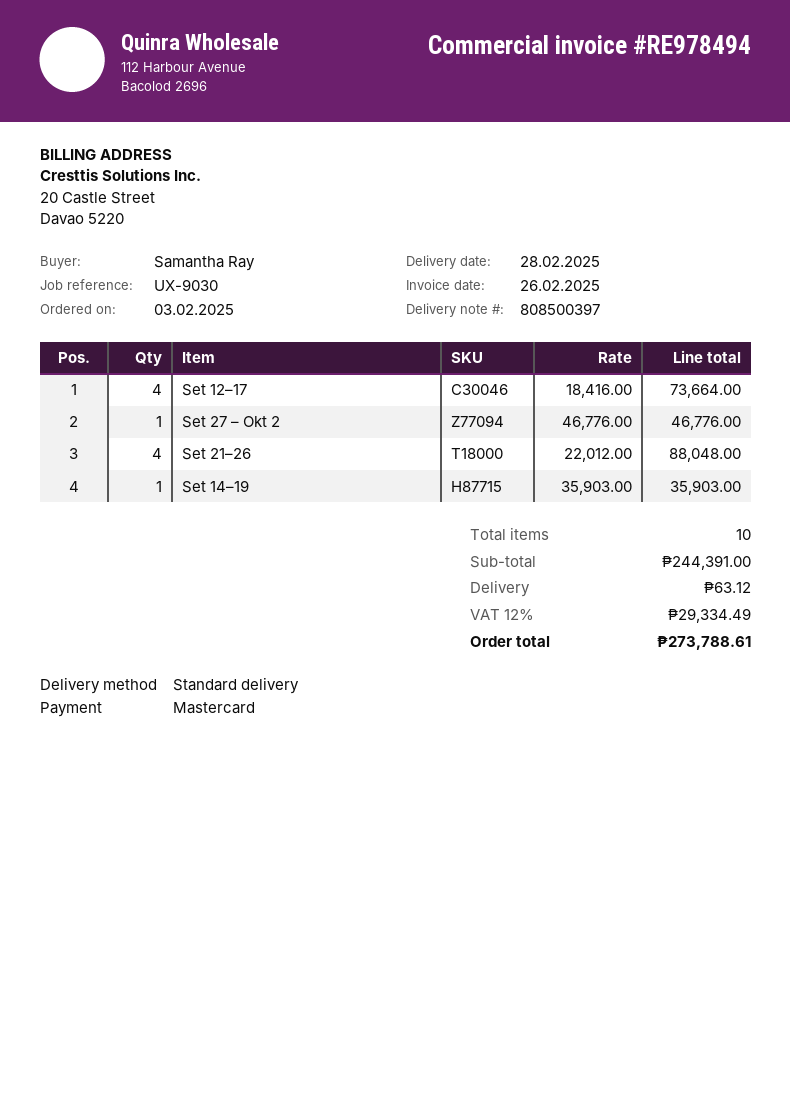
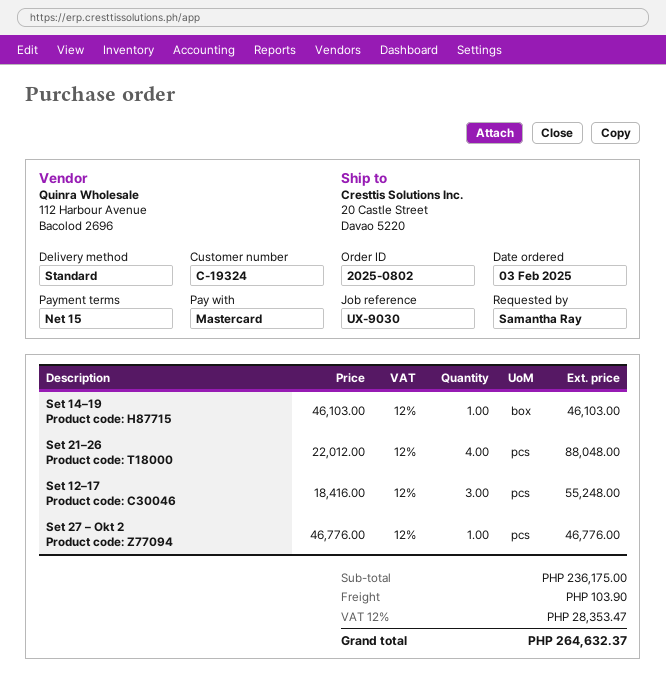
Set 12–17: 4 x 18416.00 = 73664.00 -> 3 x 18416.00 = 55248.00
Set 14–19: 1 x 35903.00 = 35903.00 -> 1 x 46103.00 = 46103.00
subtotal: 244391.00 -> 236175.00
shipping: 63.12 -> 103.90
tax: 12% = 29334.49 -> 12% = 28353.47
total: 273788.61 -> 264632.37

